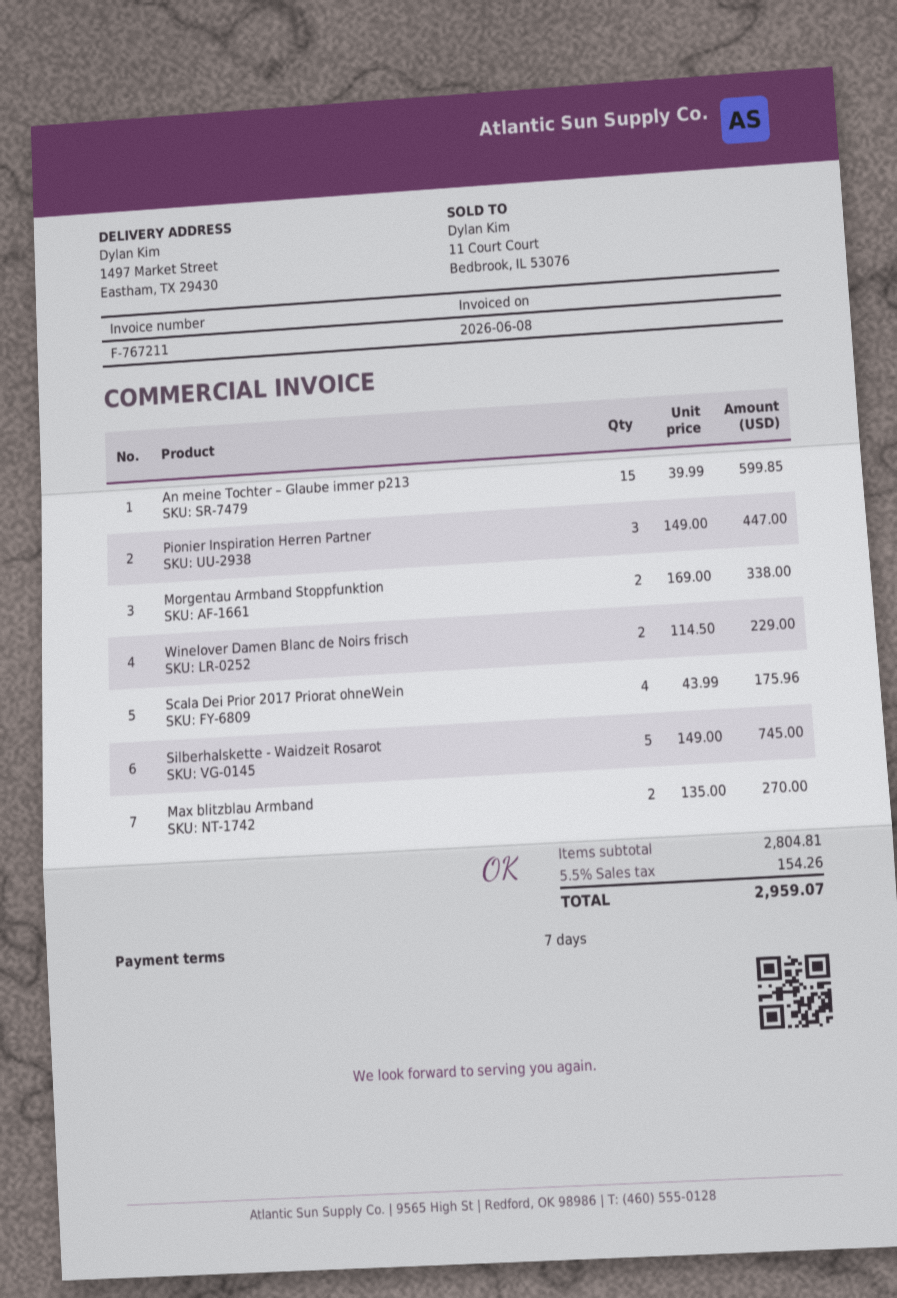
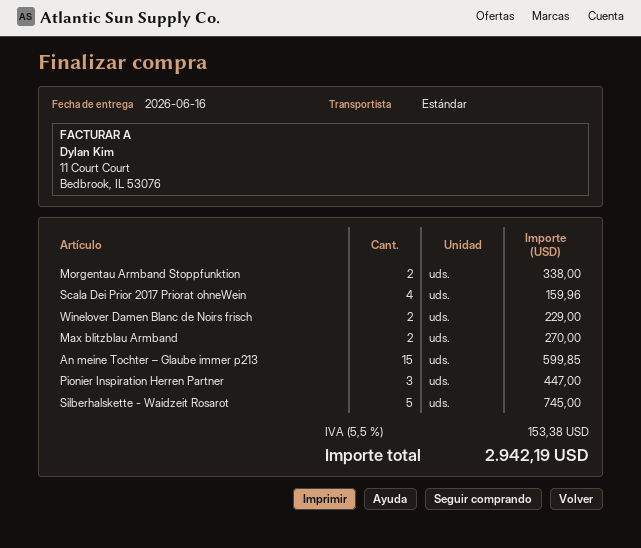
Scala Dei Prior 2017 Priorat ohneWein: 4 for 175.96 -> 4 for 159.96
tax: 5.5% = 154.26 -> 5.5% = 153.38
total: 2959.07 -> 2942.19

